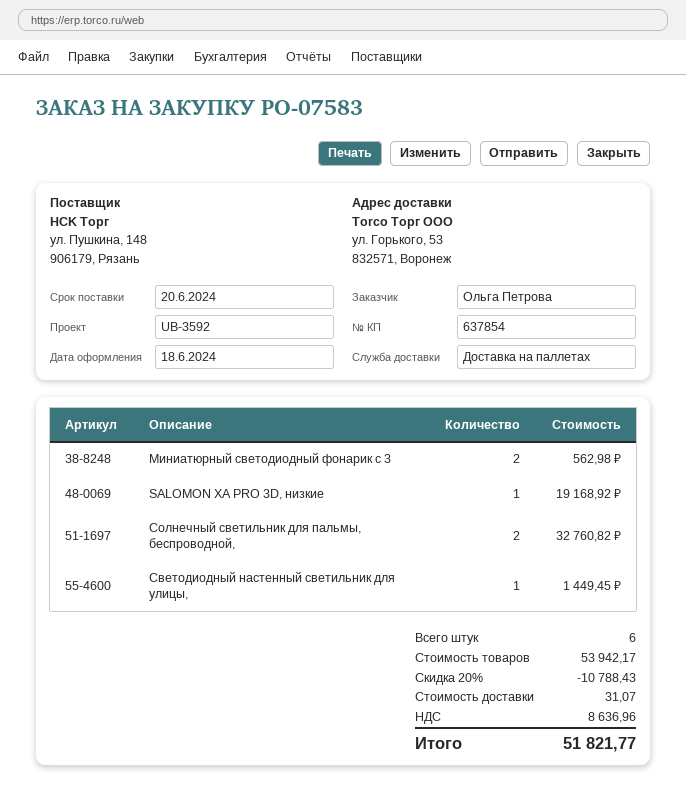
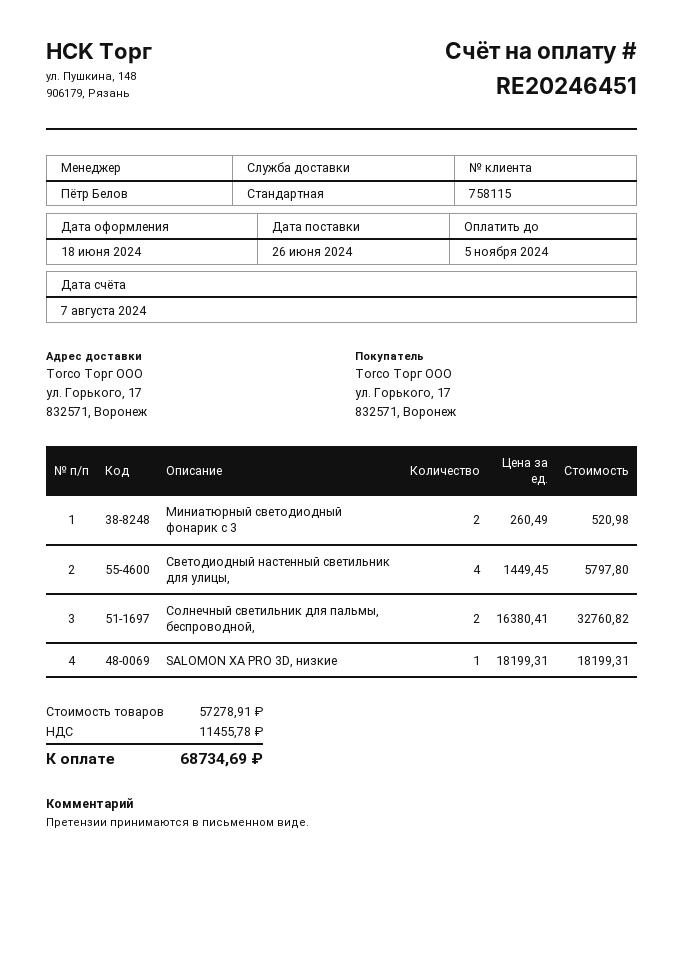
delivery date: 2024-06-20 -> 2024-06-26
shipping method: pallet freight -> standard
ship to: ул. Горького, 53, 832571, Воронеж -> ул. Горького, 17, 832571, Воронеж
Миниатюрный светодиодный фонарик с 3: 2 for 562.98 -> 2 for 520.98
SALOMON XA PRO 3D, низкие: 1 for 19168.92 -> 1 for 18199.31
Светодиодный настенный светильник для улицы,: 1 for 1449.45 -> 4 for 5797.80
subtotal: 53942.17 -> 57278.91
discount: 20% = 10788.43 -> none
shipping: 31.07 -> none
tax: 8636.96 -> 11455.78
total: 51821.77 -> 68734.69

